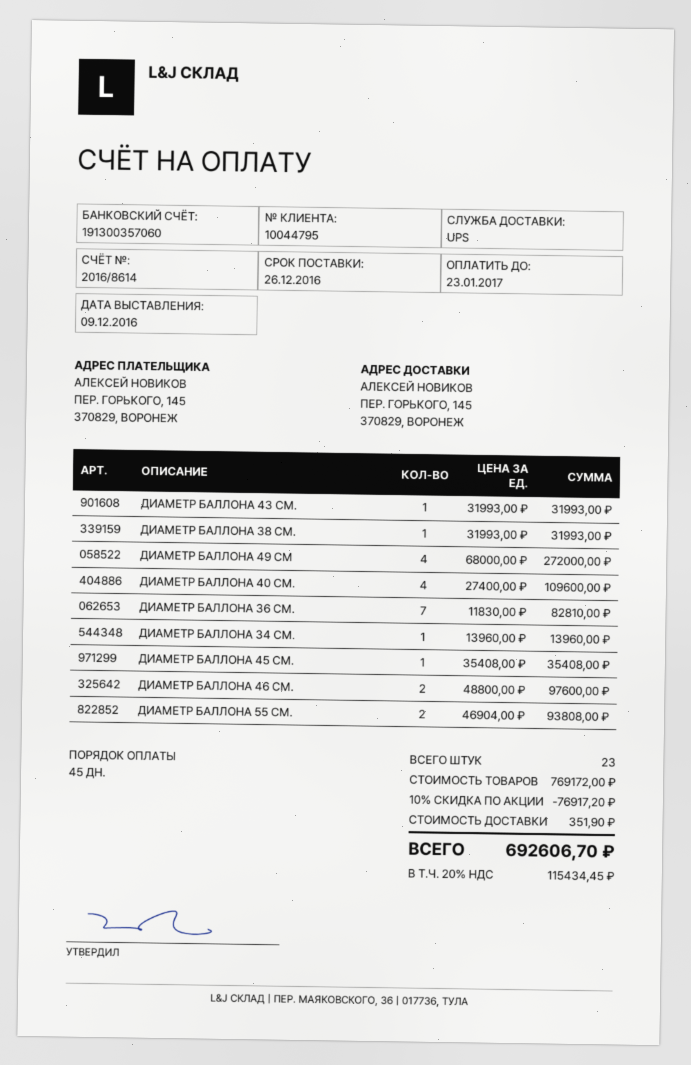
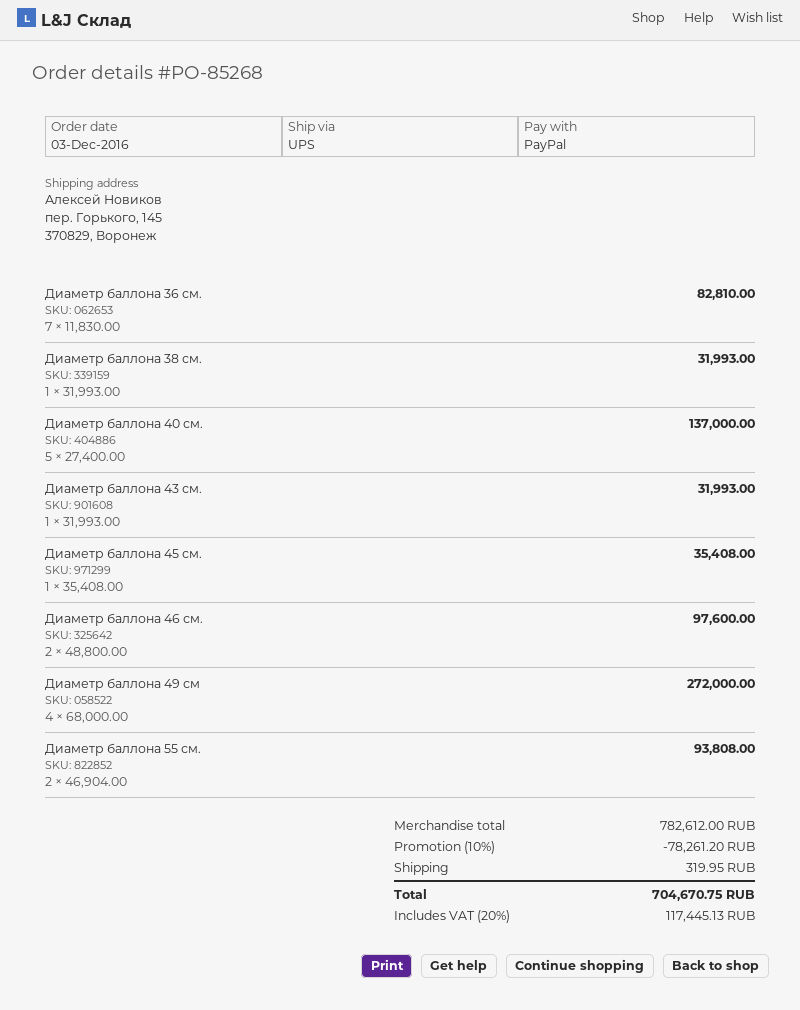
ДИАМЕТР БАЛЛОНА 40 СМ.: 4 x 27400.00 = 109600.00 -> 5 x 27400.00 = 137000.00
ДИАМЕТР БАЛЛОНА 34 СМ.: 1 x 13960.00 = 13960.00 -> none
subtotal: 769172.00 -> 782612.00
discount: 10% = 76917.20 -> 10% = 78261.20
shipping: 351.90 -> 319.95
tax: 20% = 115434.45 -> 20% = 117445.13
total: 692606.70 -> 704670.75

